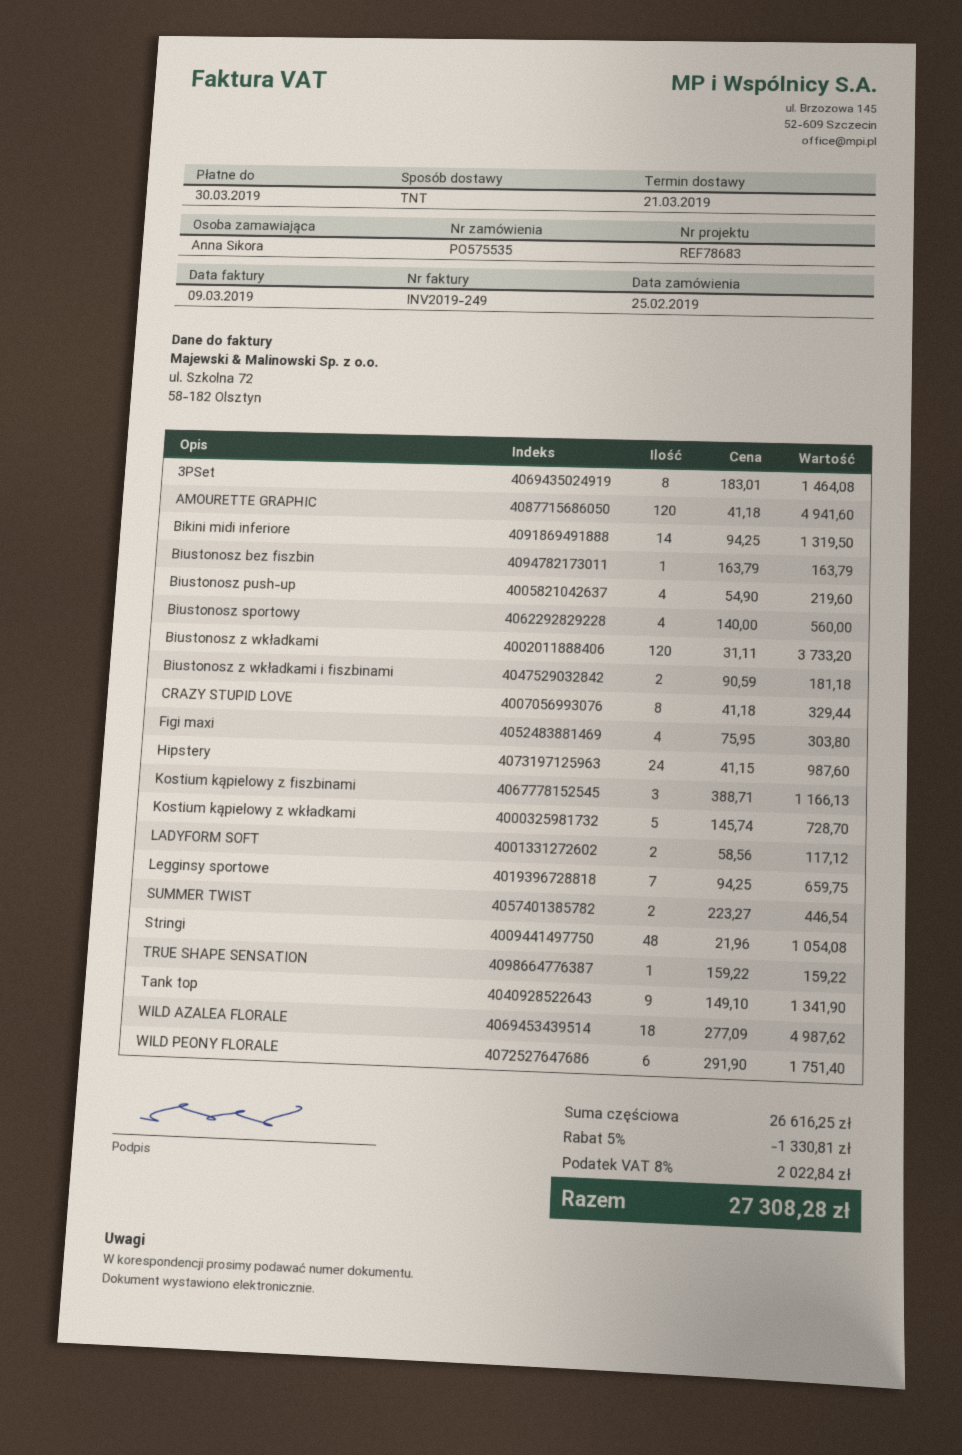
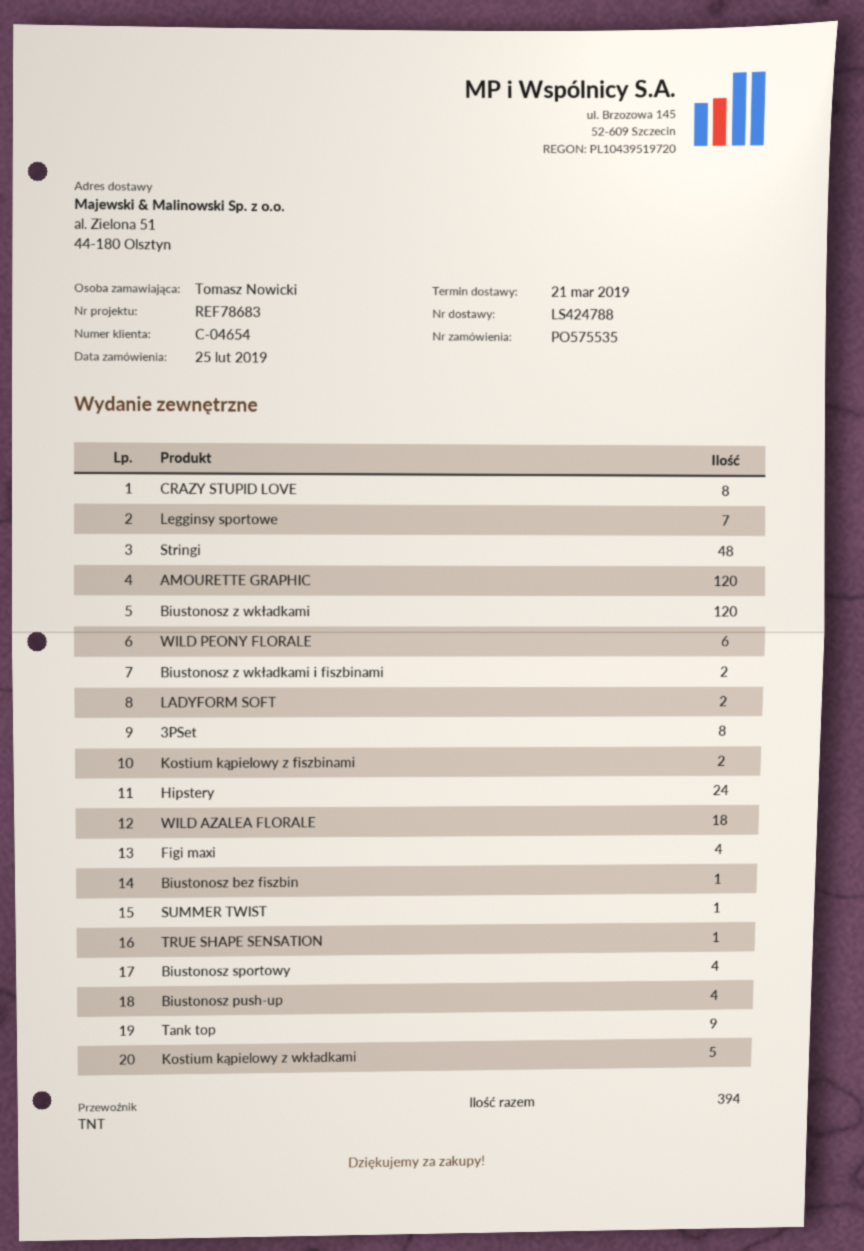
ordered by: Anna Sikora -> Tomasz Nowicki
Bikini midi inferiore: 14 -> none
Kostium kąpielowy z fiszbinami: 3 -> 2
SUMMER TWIST: 2 -> 1

